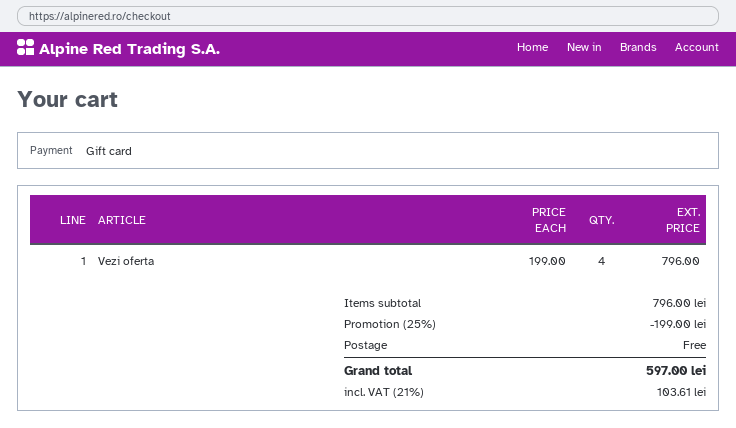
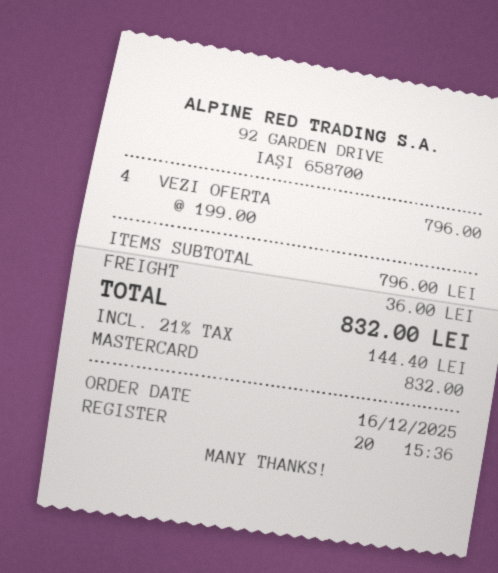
payment method: gift card -> Mastercard
discount: 25% = 199.00 -> none
shipping: 0.00 -> 36.00
tax: 21% = 103.61 -> 21% = 144.40
total: 597.00 -> 832.00

